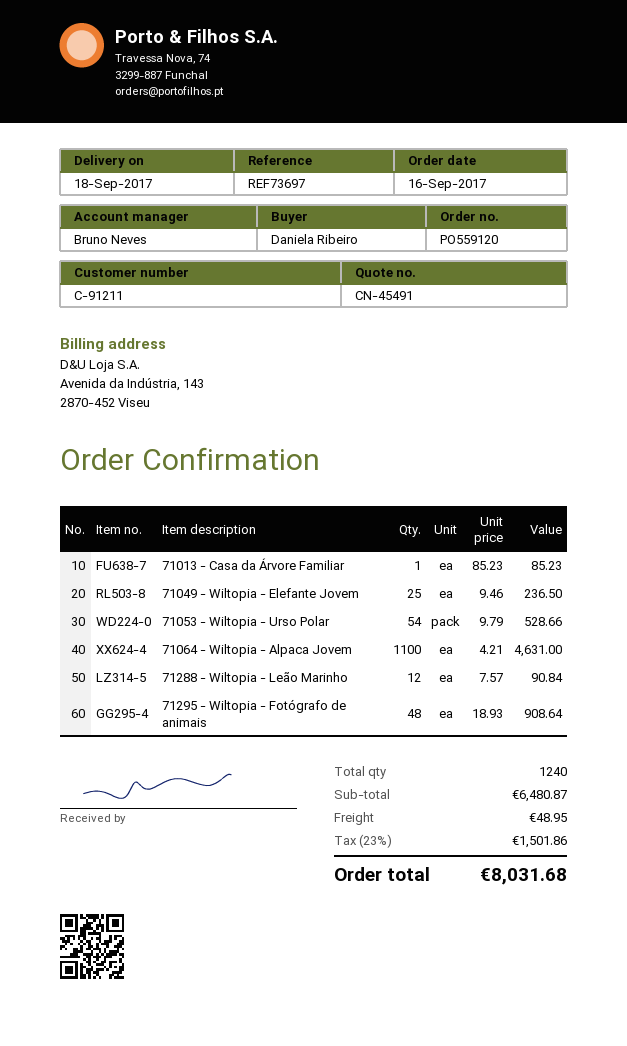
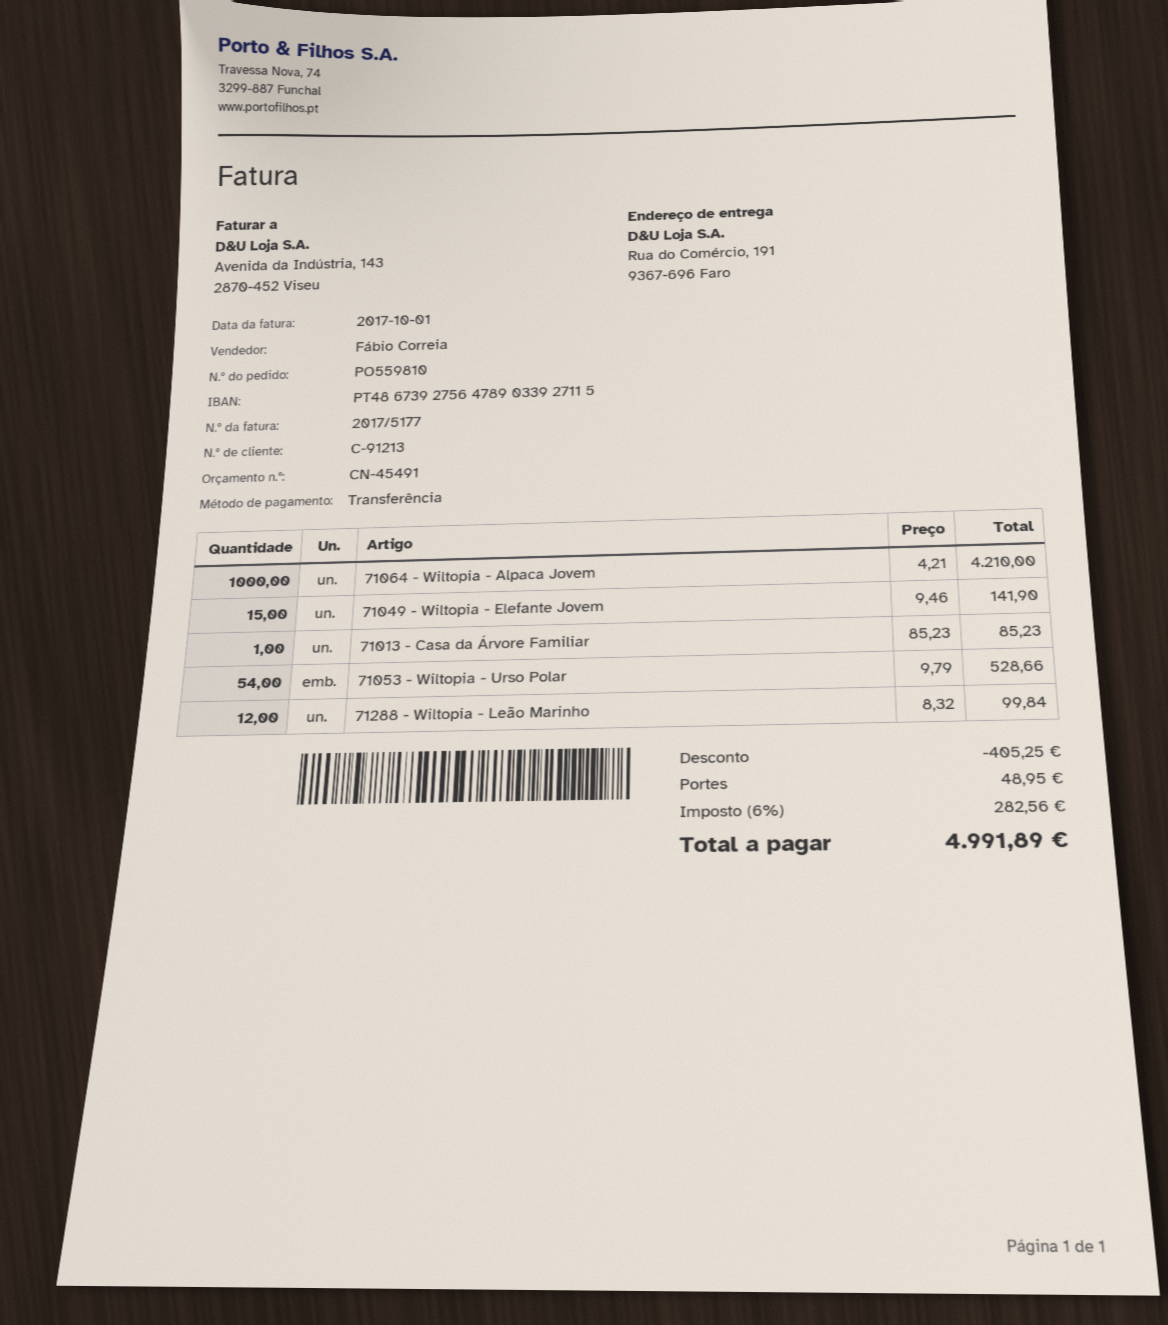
order number: PO559120 -> PO559810
customer number: C-91211 -> C-91213
sales rep: Bruno Neves -> Fábio Correia
71049 - Wiltopia - Elefante Jovem: 25 x 9.46 = 236.50 -> 15 x 9.46 = 141.90
71064 - Wiltopia - Alpaca Jovem: 1100 x 4.21 = 4631.00 -> 1000 x 4.21 = 4210.00
71288 - Wiltopia - Leão Marinho: 12 x 7.57 = 90.84 -> 12 x 8.32 = 99.84
71295 - Wiltopia - Fotógrafo de animais: 48 x 18.93 = 908.64 -> none
discount: none -> 405.25
tax: 23% = 1501.86 -> 6% = 282.56
total: 8031.68 -> 4991.89

